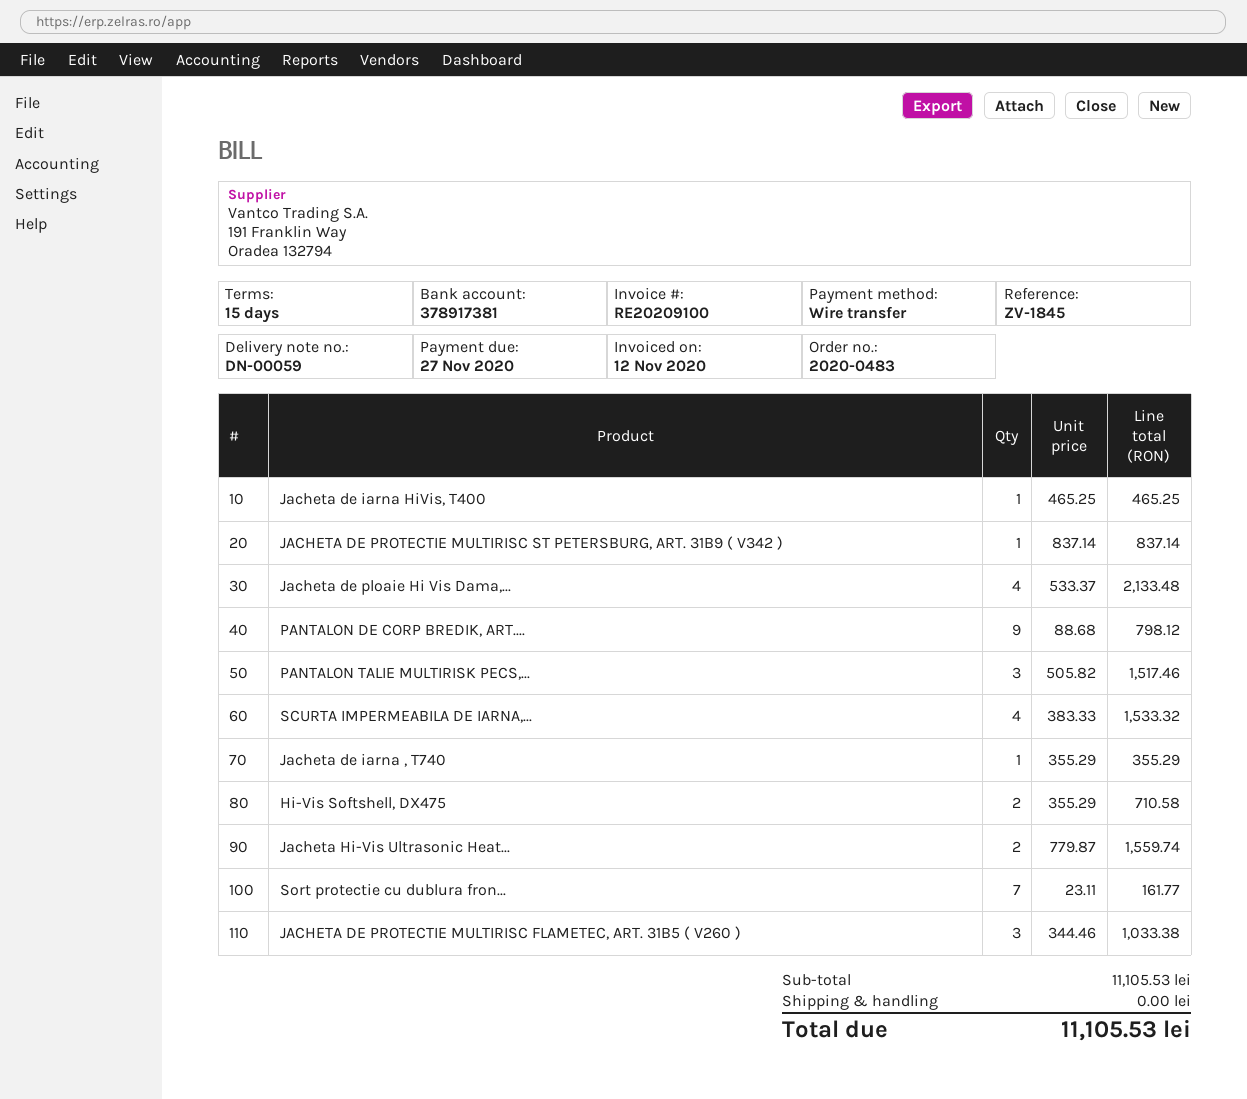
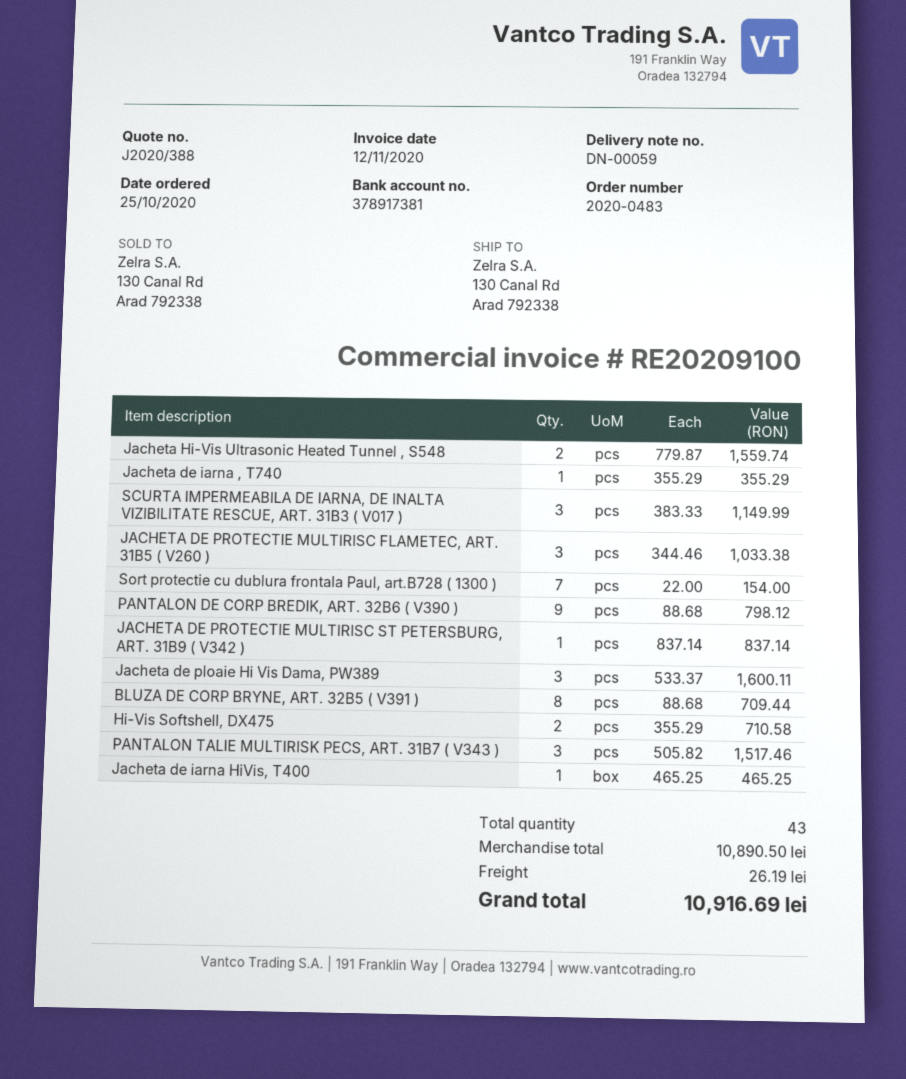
Jacheta de ploaie Hi Vis Dama,...: 4 x 533.37 = 2133.48 -> 3 x 533.37 = 1600.11
SCURTA IMPERMEABILA DE IARNA,...: 4 x 383.33 = 1533.32 -> 3 x 383.33 = 1149.99
Sort protectie cu dublura fron...: 7 x 23.11 = 161.77 -> 7 x 22.00 = 154.00
BLUZA DE CORP BRYNE, ART. 32B5 ( V391 ): none -> 8 x 88.68 = 709.44
subtotal: 11105.53 -> 10890.50
shipping: 0.00 -> 26.19
total: 11105.53 -> 10916.69

